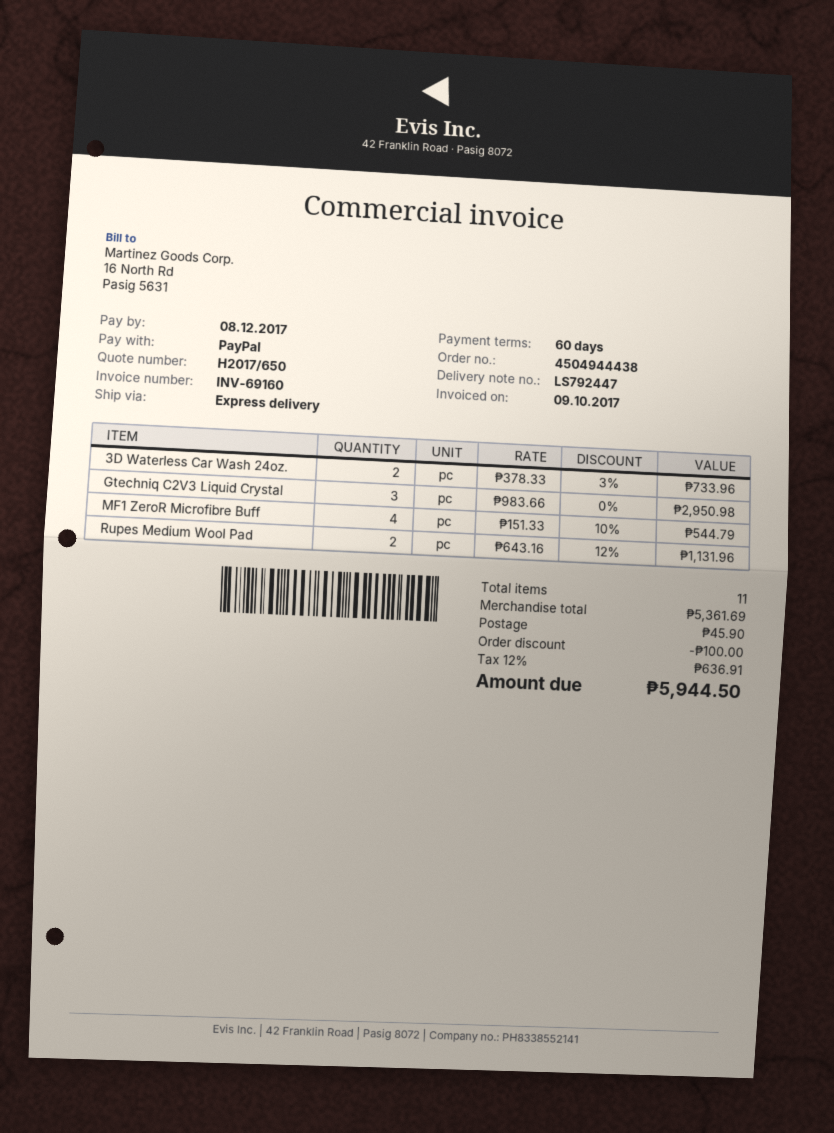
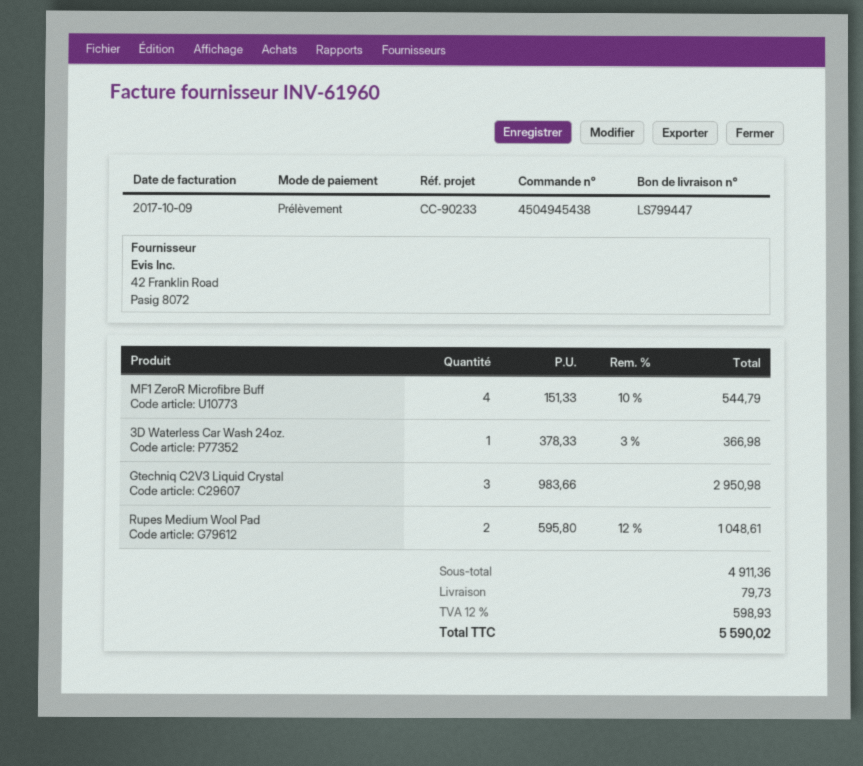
order number: 4504944438 -> 4504945438
delivery note number: LS792447 -> LS799447
invoice number: INV-69160 -> INV-61960
payment method: PayPal -> direct debit
3D Waterless Car Wash 24oz.: 2 x 378.33 - 3% = 733.96 -> 1 x 378.33 - 3% = 366.98
Rupes Medium Wool Pad: 2 x 643.16 - 12% = 1131.96 -> 2 x 595.80 - 12% = 1048.61
subtotal: 5361.69 -> 4911.36
discount: 100.00 -> none
shipping: 45.90 -> 79.73
tax: 12% = 636.91 -> 12% = 598.93
total: 5944.50 -> 5590.02

